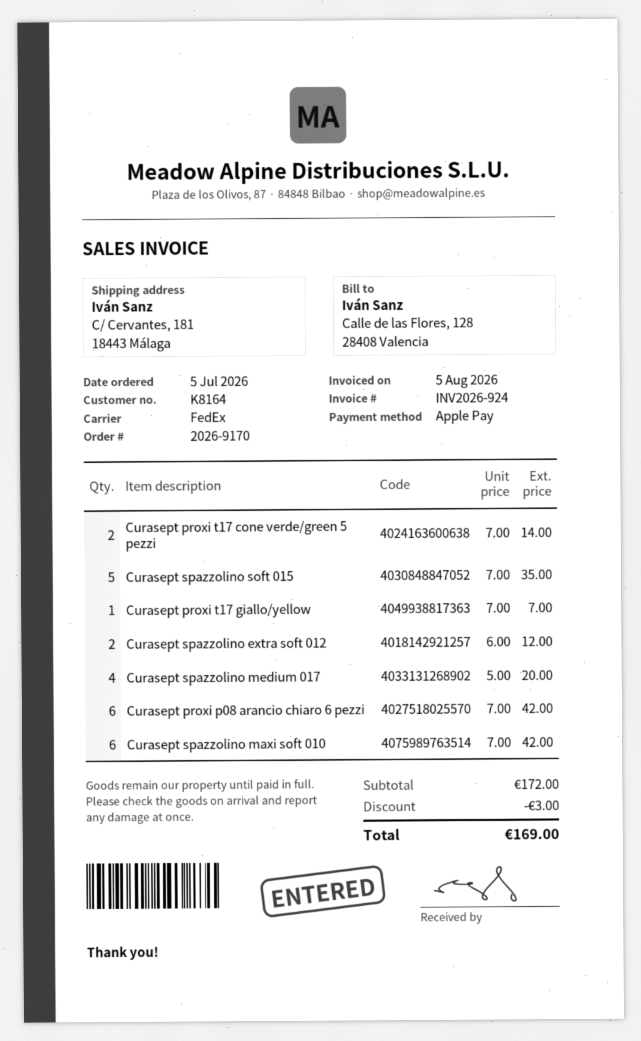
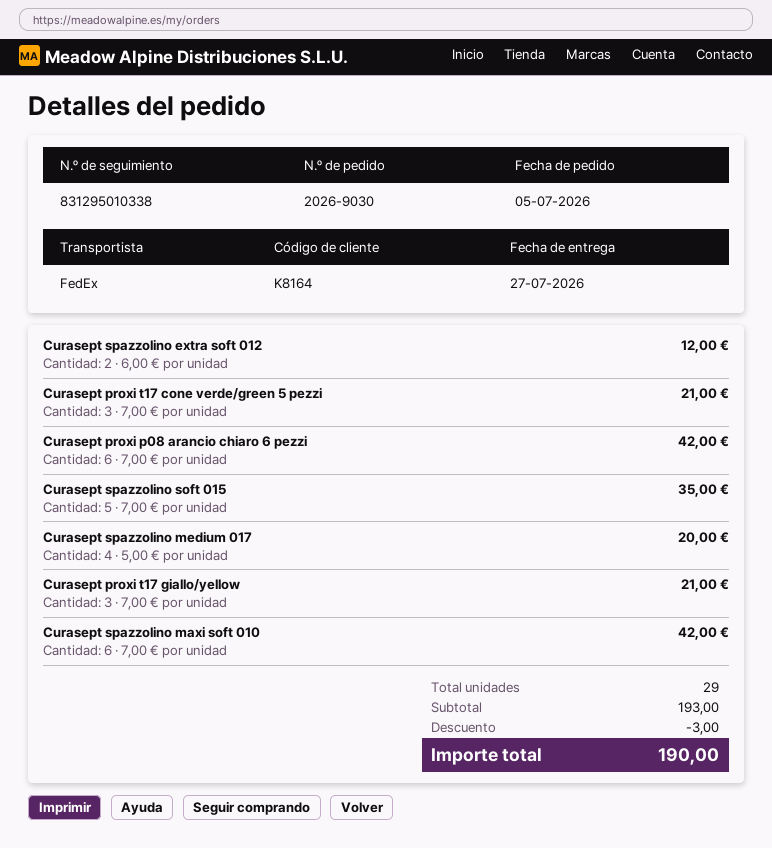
order number: 2026-9170 -> 2026-9030
Curasept proxi t17 cone verde/green 5 pezzi: 2 x 7.00 = 14.00 -> 3 x 7.00 = 21.00
Curasept proxi t17 giallo/yellow: 1 x 7.00 = 7.00 -> 3 x 7.00 = 21.00
subtotal: 172.00 -> 193.00
total: 169.00 -> 190.00

